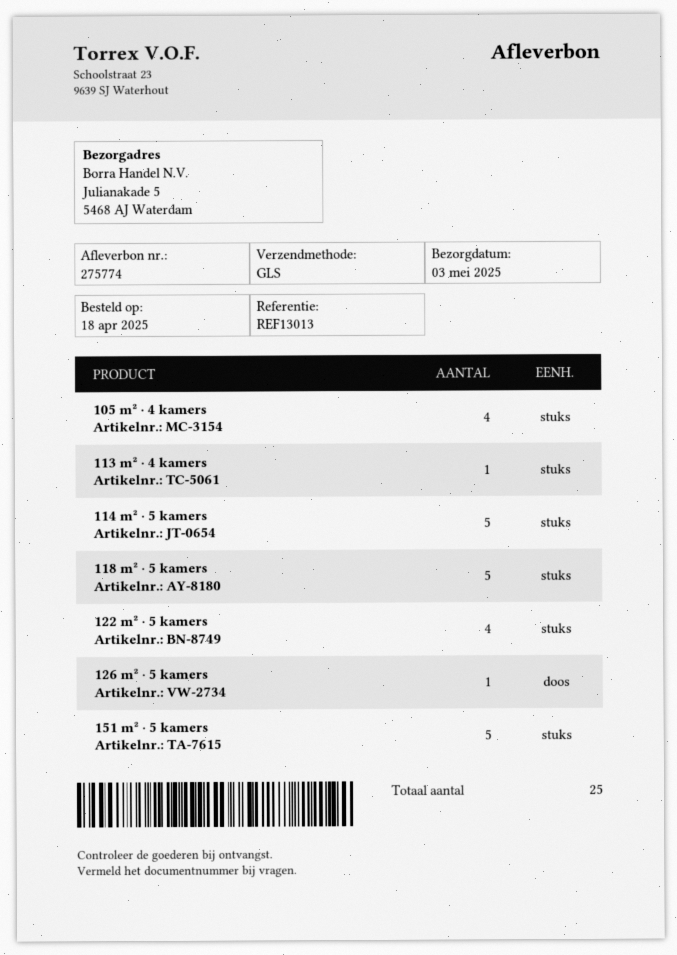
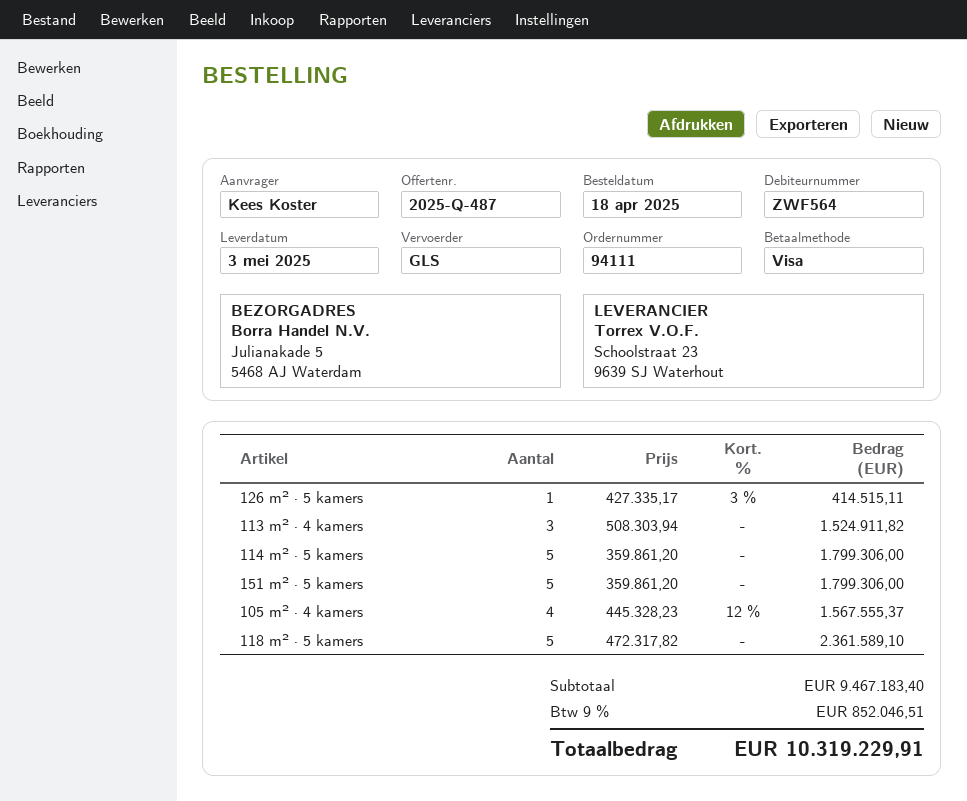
113 m² · 4 kamers: 1 -> 3
122 m² · 5 kamers: 4 -> none

